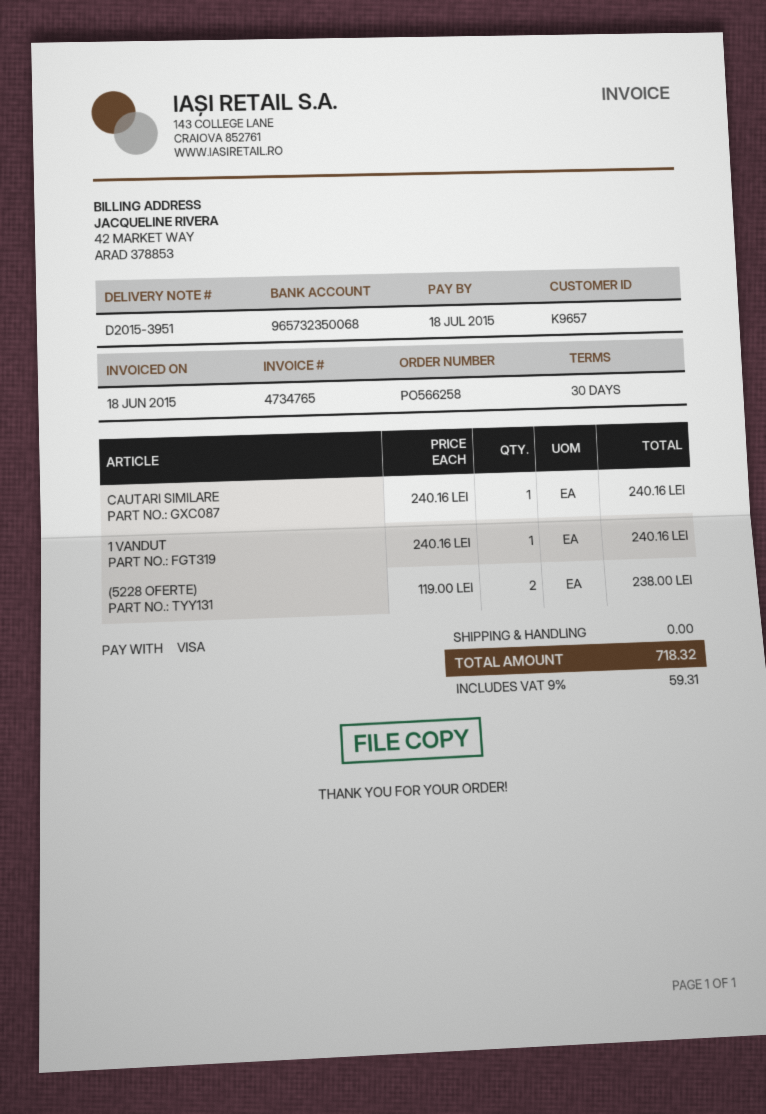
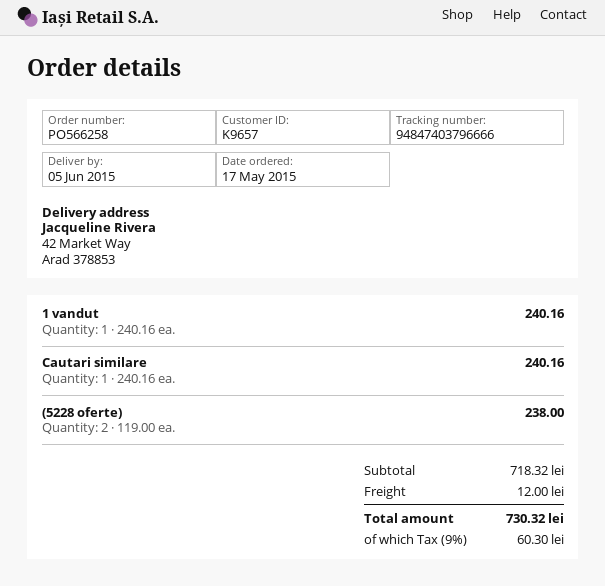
shipping: 0.00 -> 12.00
tax: 9% = 59.31 -> 9% = 60.30
total: 718.32 -> 730.32

